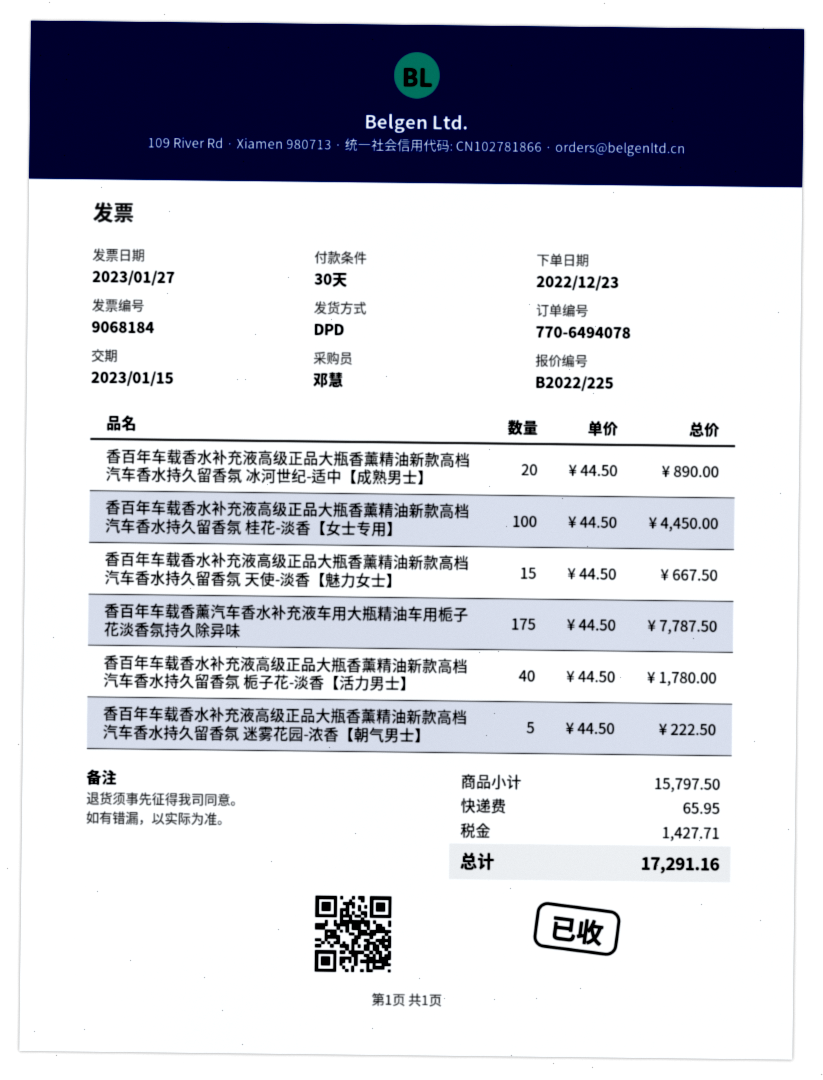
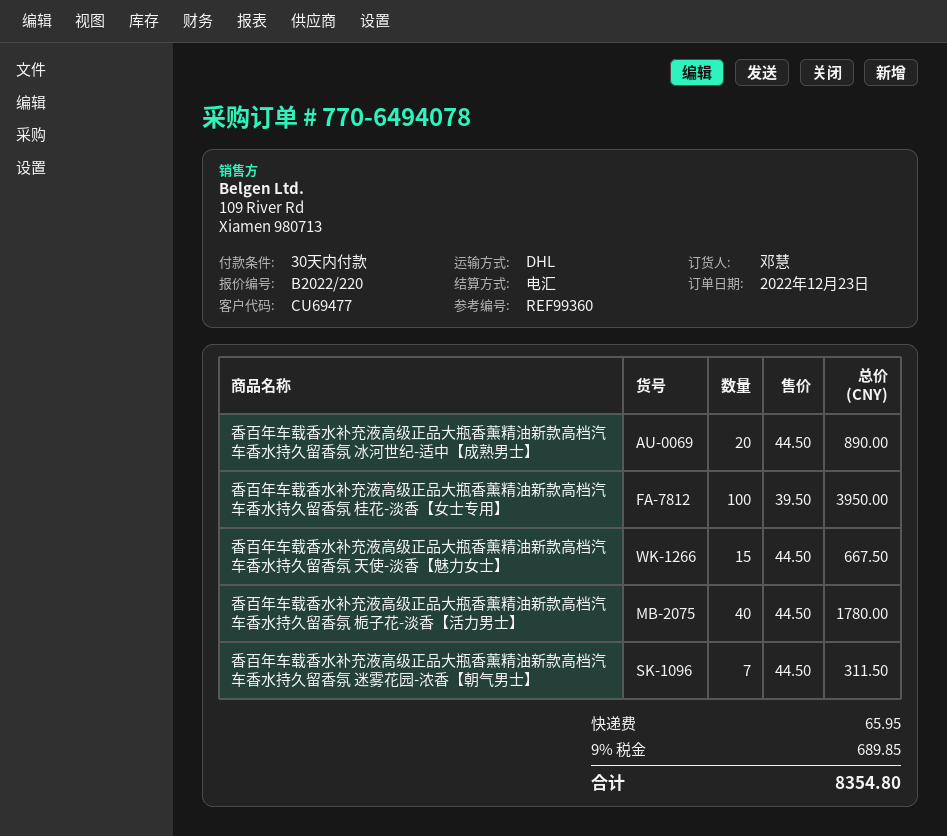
quote number: B2022/225 -> B2022/220
shipping method: DPD -> DHL
香百年车载香水补充液高级正品大瓶香薰精油新款高档汽车香水持久留香氛 桂花-淡香【女士专用】: 100 x 44.50 = 4450.00 -> 100 x 39.50 = 3950.00
香百年车载香薰汽车香水补充液车用大瓶精油车用栀子花淡香氛持久除异味: 175 x 44.50 = 7787.50 -> none
香百年车载香水补充液高级正品大瓶香薰精油新款高档汽车香水持久留香氛 迷雾花园-浓香【朝气男士】: 5 x 44.50 = 222.50 -> 7 x 44.50 = 311.50
tax: 1427.71 -> 689.85
total: 17291.16 -> 8354.80

